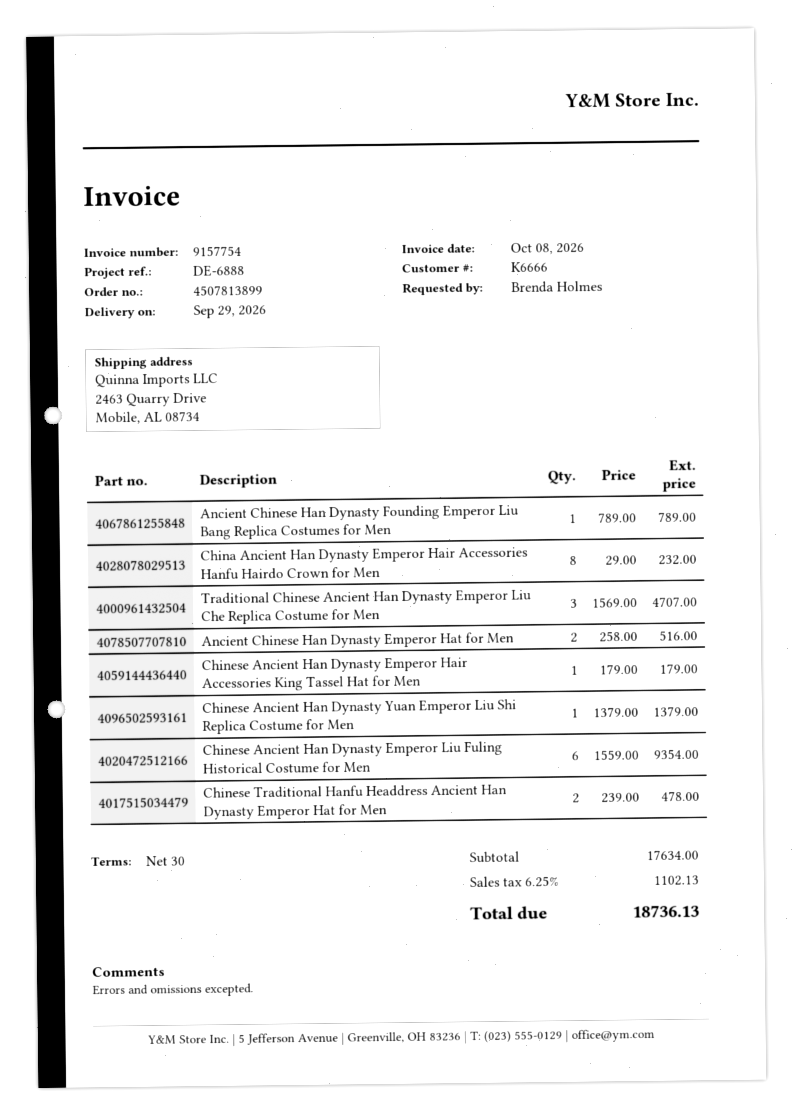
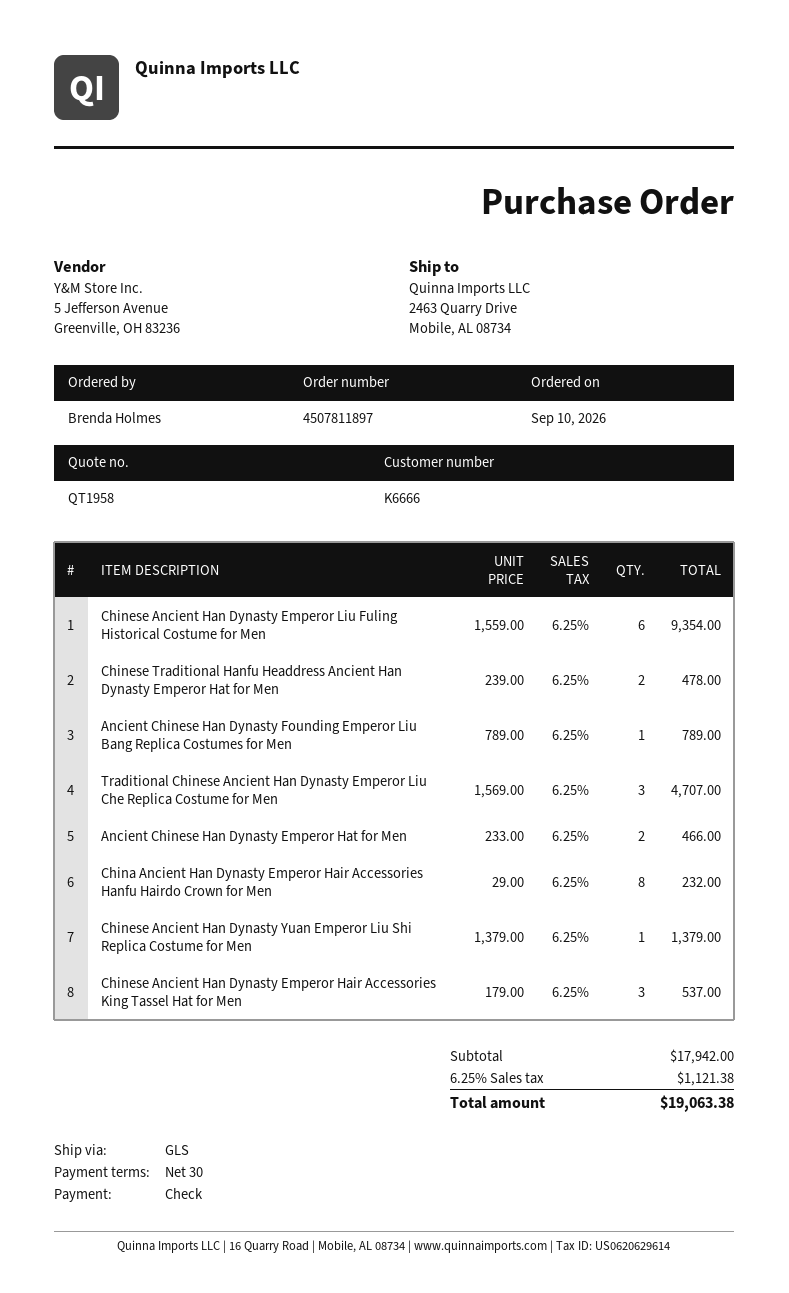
order number: 4507813899 -> 4507811897
Ancient Chinese Han Dynasty Emperor Hat for Men: 2 x 258.00 = 516.00 -> 2 x 233.00 = 466.00
Chinese Ancient Han Dynasty Emperor Hair Accessories King Tassel Hat for Men: 1 x 179.00 = 179.00 -> 3 x 179.00 = 537.00
subtotal: 17634.00 -> 17942.00
tax: 6.25% = 1102.13 -> 6.25% = 1121.38
total: 18736.13 -> 19063.38

